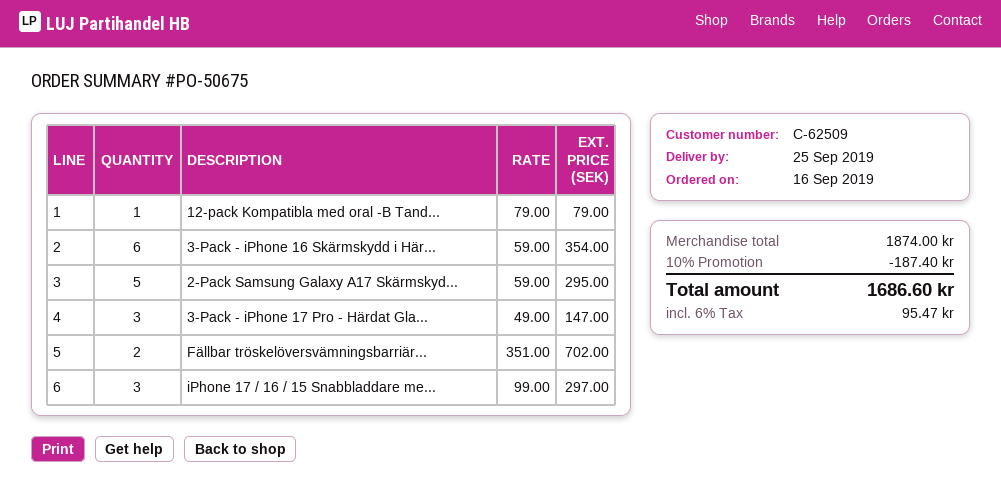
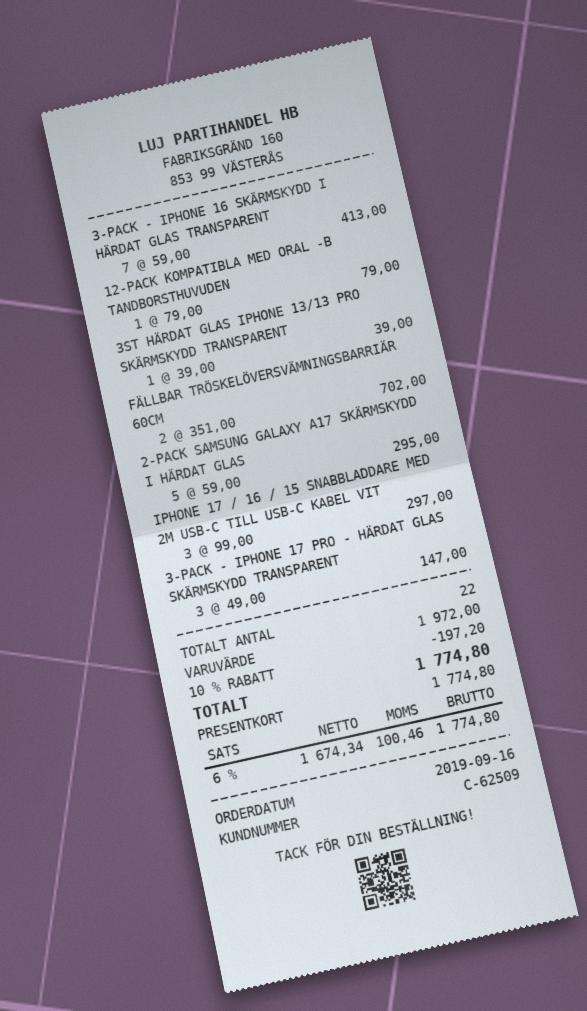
3-Pack - iPhone 16 Skärmskydd i Här...: 6 x 59.00 = 354.00 -> 7 x 59.00 = 413.00
3ST HÄRDAT GLAS IPHONE 13/13 PRO SKÄRMSKYDD TRANSPARENT: none -> 1 x 39.00 = 39.00
subtotal: 1874.00 -> 1972.00
discount: 10% = 187.40 -> 10% = 197.20
tax: 6% = 95.47 -> 6% = 100.46
total: 1686.60 -> 1774.80

